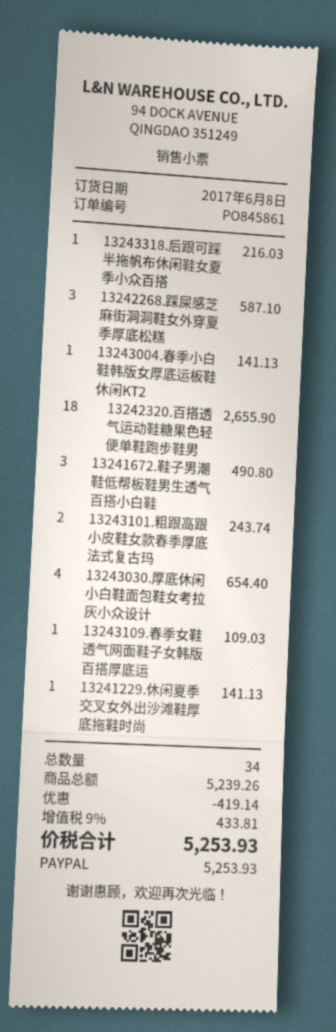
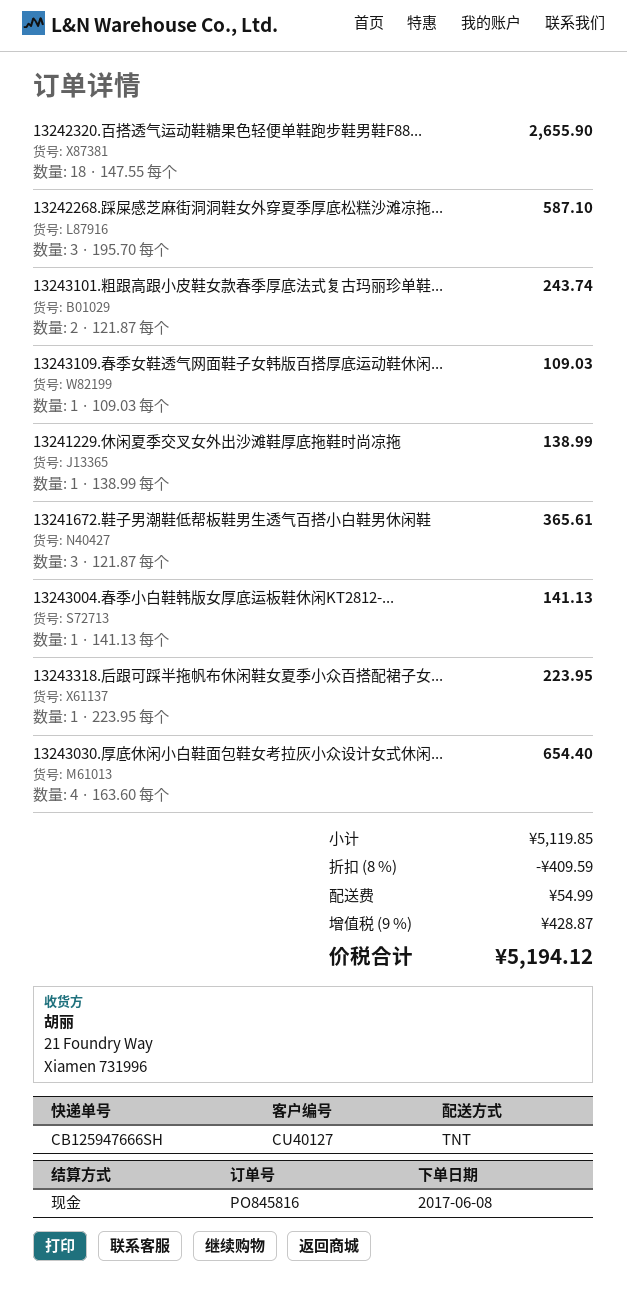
order number: PO845861 -> PO845816
payment method: PayPal -> cash
13243318.后跟可踩半拖帆布休闲鞋女夏季小众百搭: 1 for 216.03 -> 1 for 223.95
13241672.鞋子男潮鞋低帮板鞋男生透气百搭小白鞋: 3 for 490.80 -> 3 for 365.61
13241229.休闲夏季交叉女外出沙滩鞋厚底拖鞋时尚: 1 for 141.13 -> 1 for 138.99
subtotal: 5239.26 -> 5119.85
discount: 419.14 -> 409.59
shipping: none -> 54.99
tax: 9% = 433.81 -> 9% = 428.87
total: 5253.93 -> 5194.12

